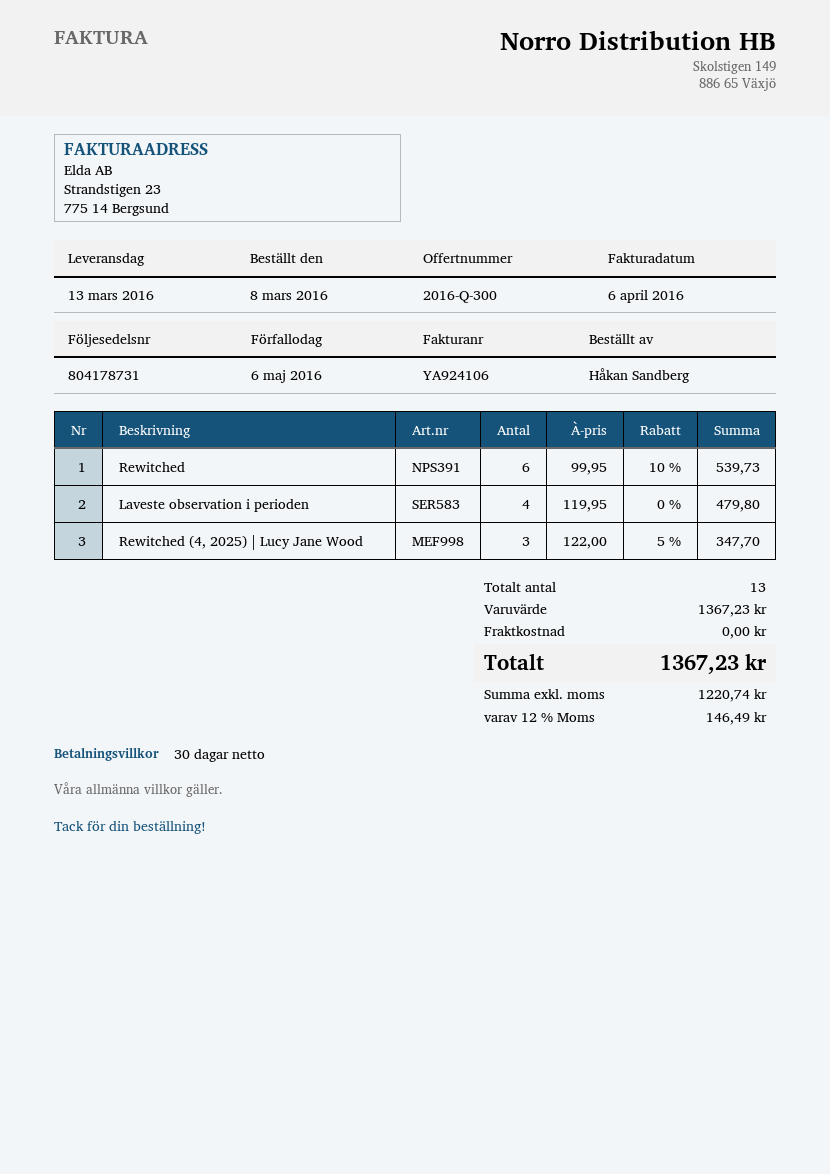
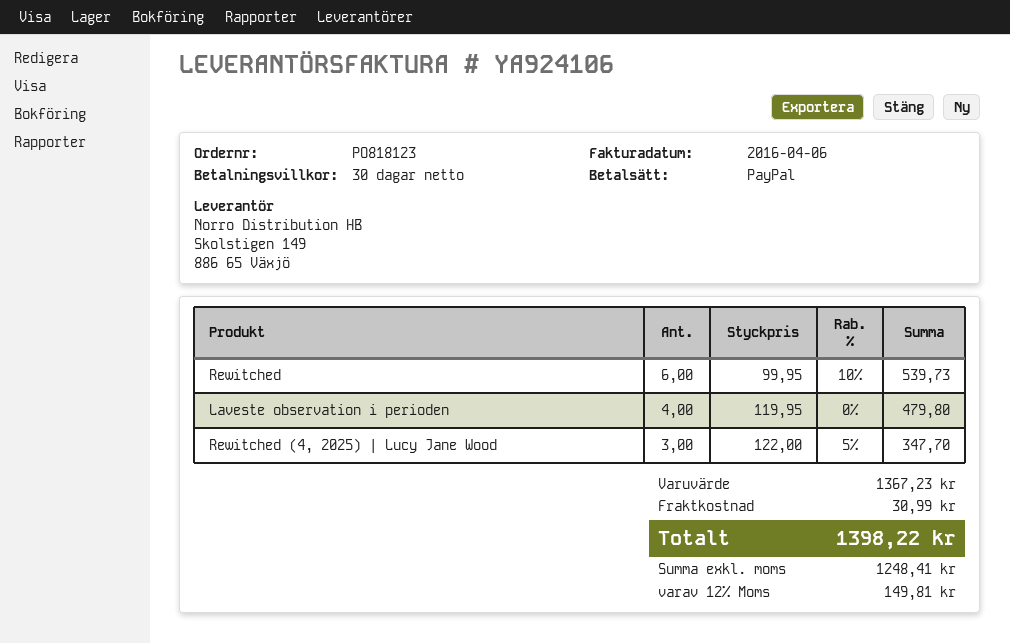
shipping: 0.00 -> 30.99
net: 1220.74 -> 1248.41
tax: 12% = 146.49 -> 12% = 149.81
total: 1367.23 -> 1398.22

